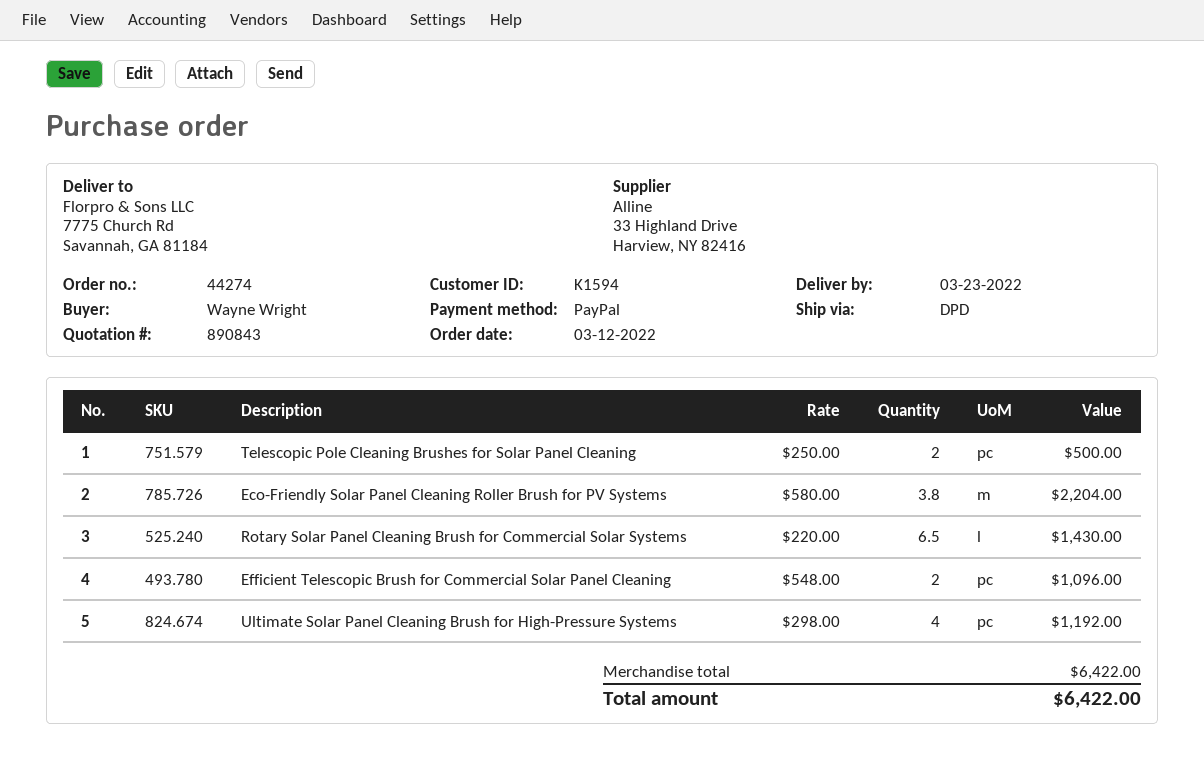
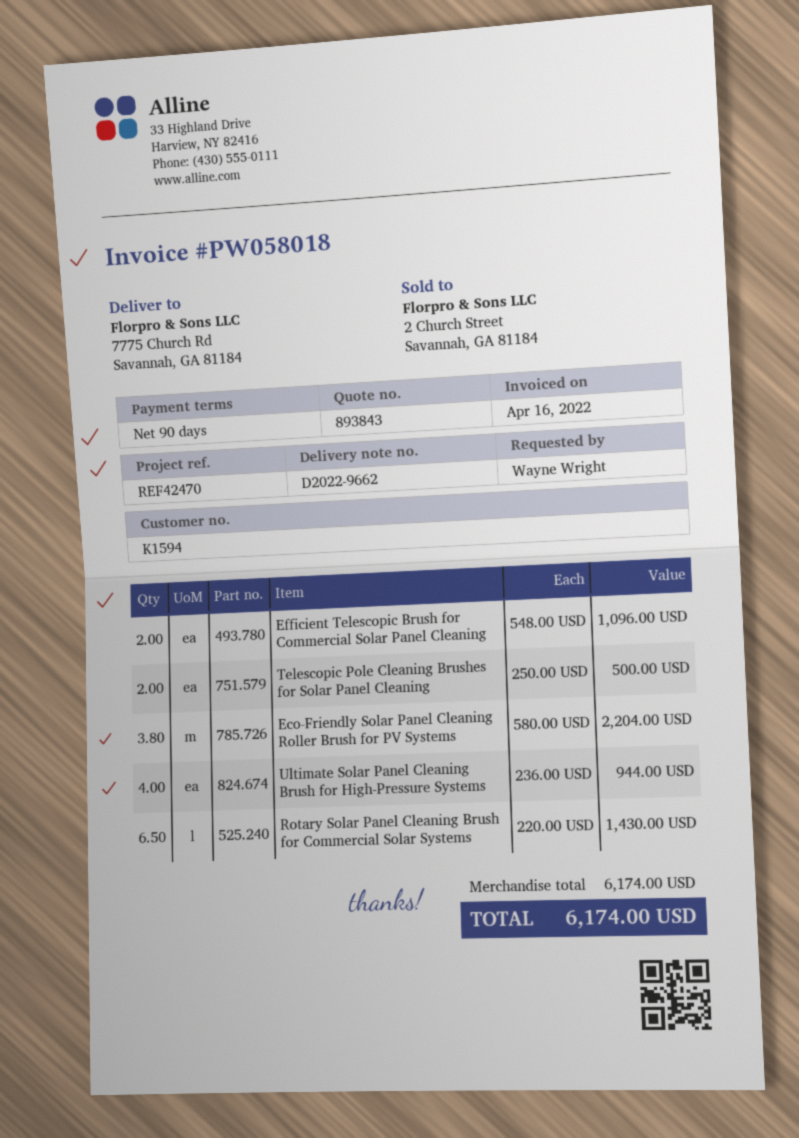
quote number: 890843 -> 893843
Ultimate Solar Panel Cleaning Brush for High-Pressure Systems: 4 x 298.00 = 1192.00 -> 4 x 236.00 = 944.00
subtotal: 6422.00 -> 6174.00
total: 6422.00 -> 6174.00

